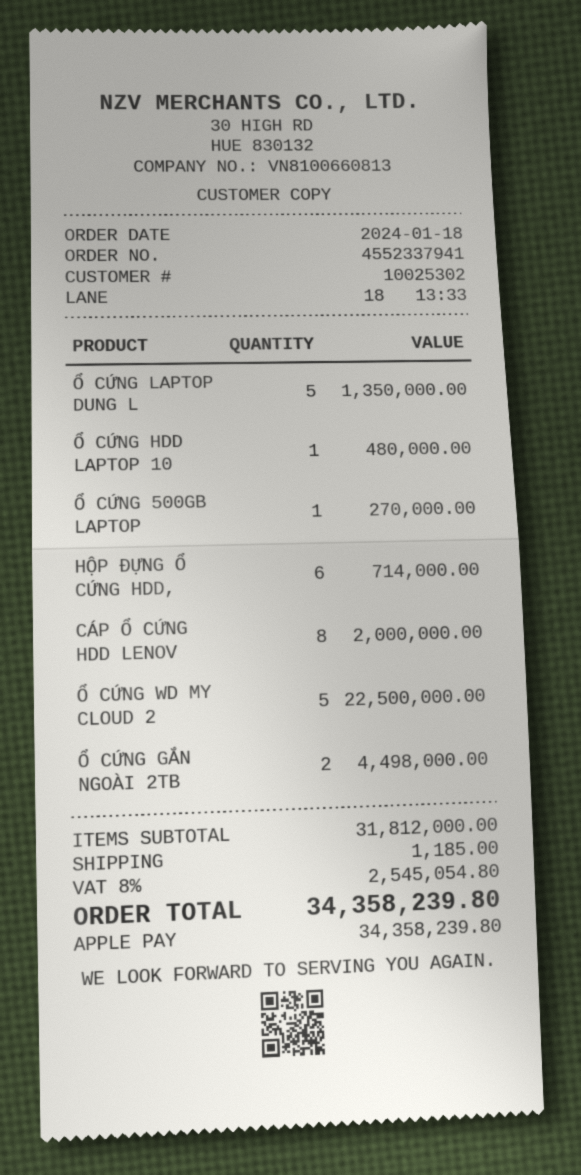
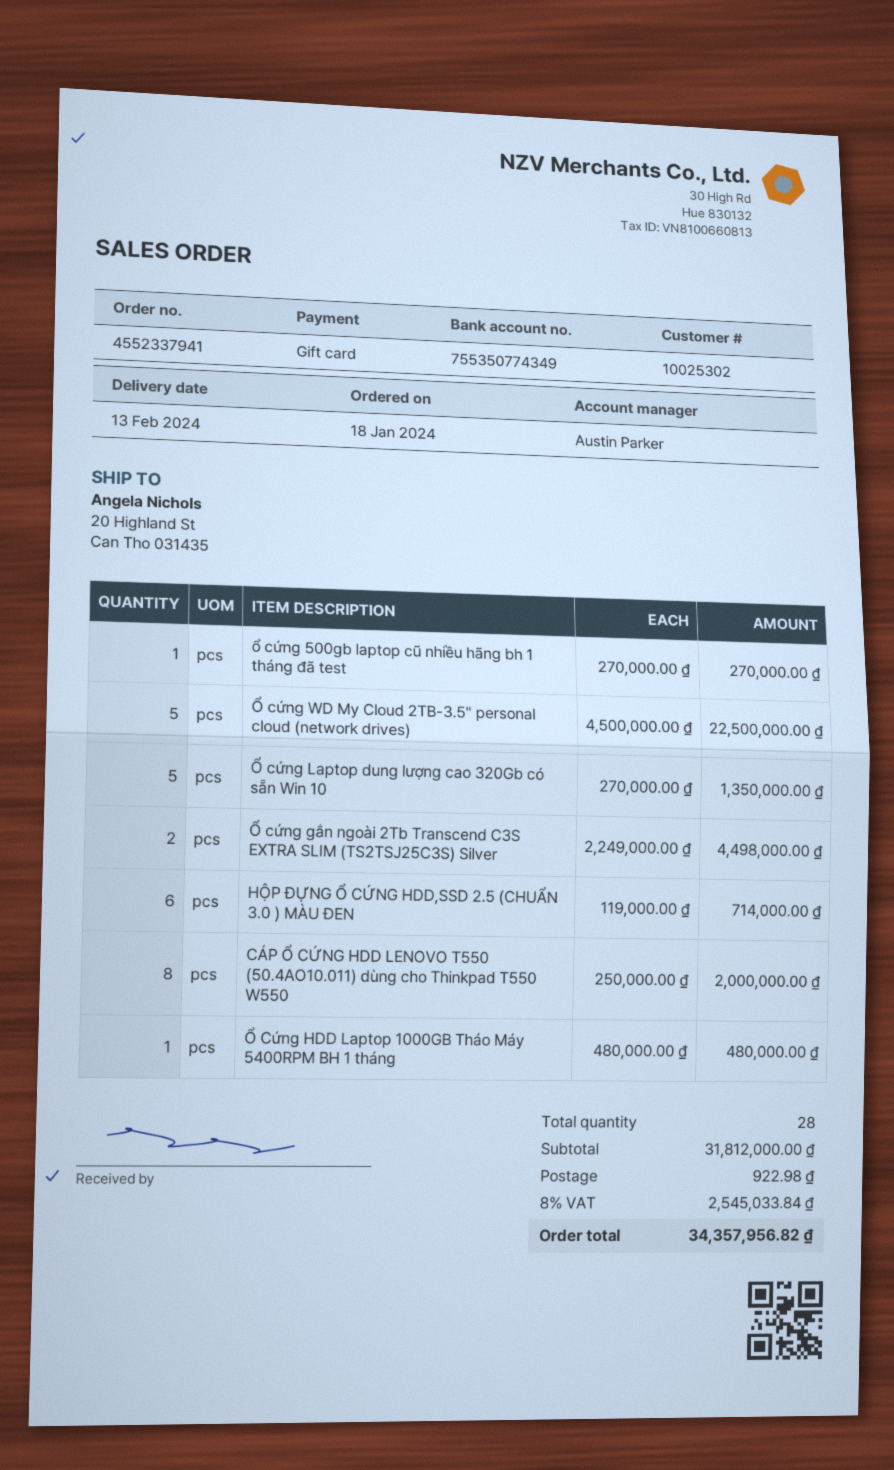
payment method: Apple Pay -> gift card
shipping: 1185.00 -> 922.98
tax: 8% = 2545054.80 -> 8% = 2545033.84
total: 34358239.80 -> 34357956.82

